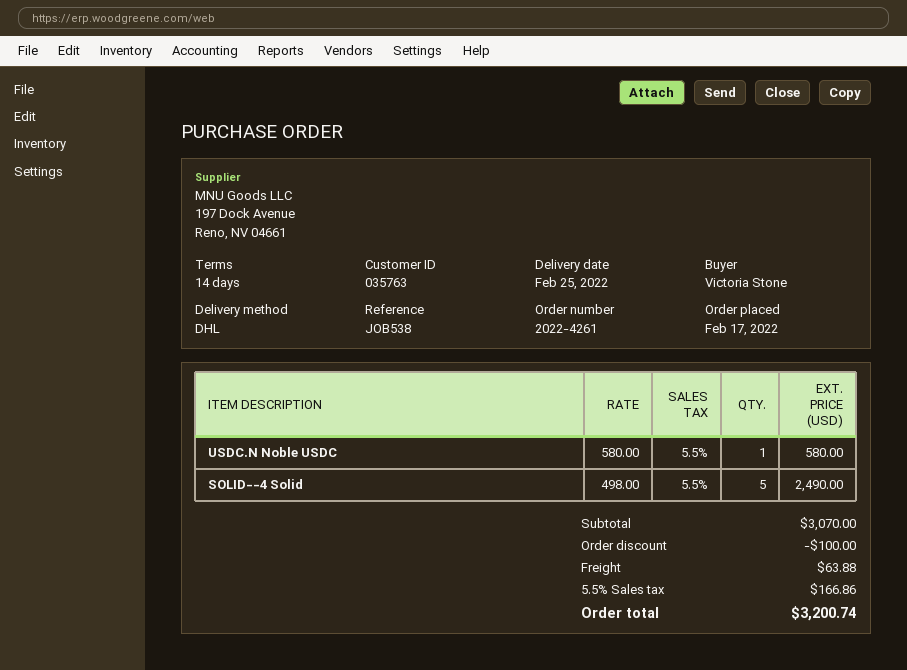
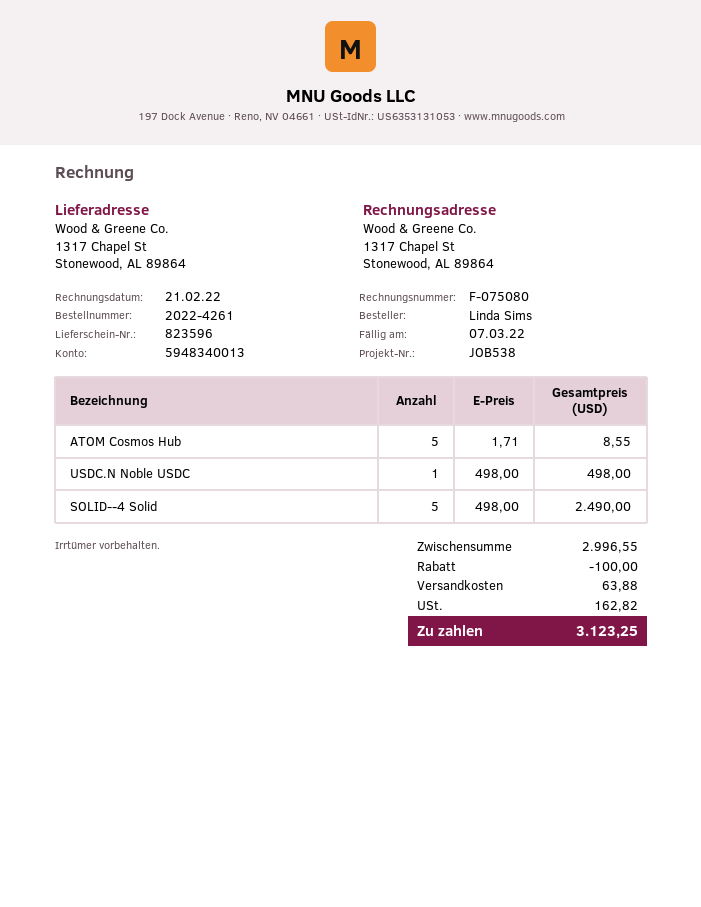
ordered by: Victoria Stone -> Linda Sims
USDC.N Noble USDC: 1 x 580.00 = 580.00 -> 1 x 498.00 = 498.00
ATOM Cosmos Hub: none -> 5 x 1.71 = 8.55
subtotal: 3070.00 -> 2996.55
tax: 166.86 -> 162.82
total: 3200.74 -> 3123.25

